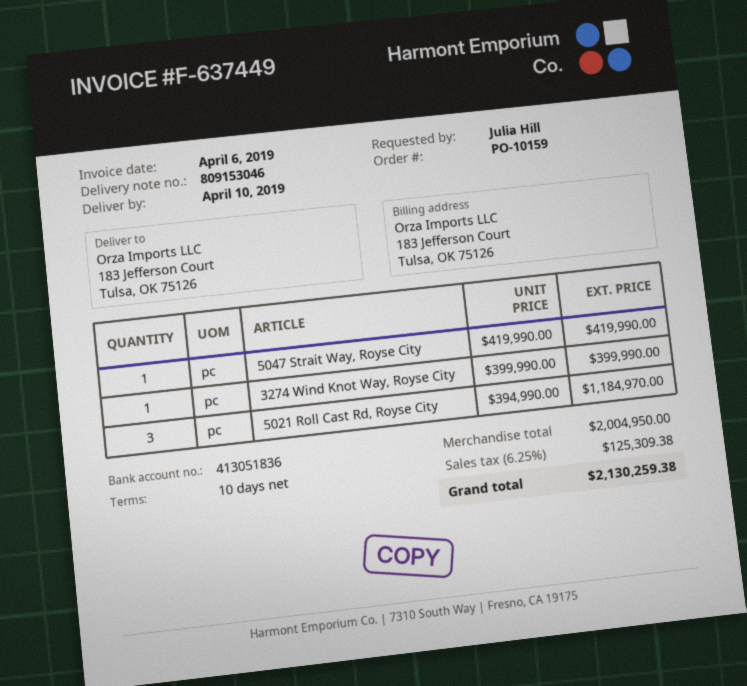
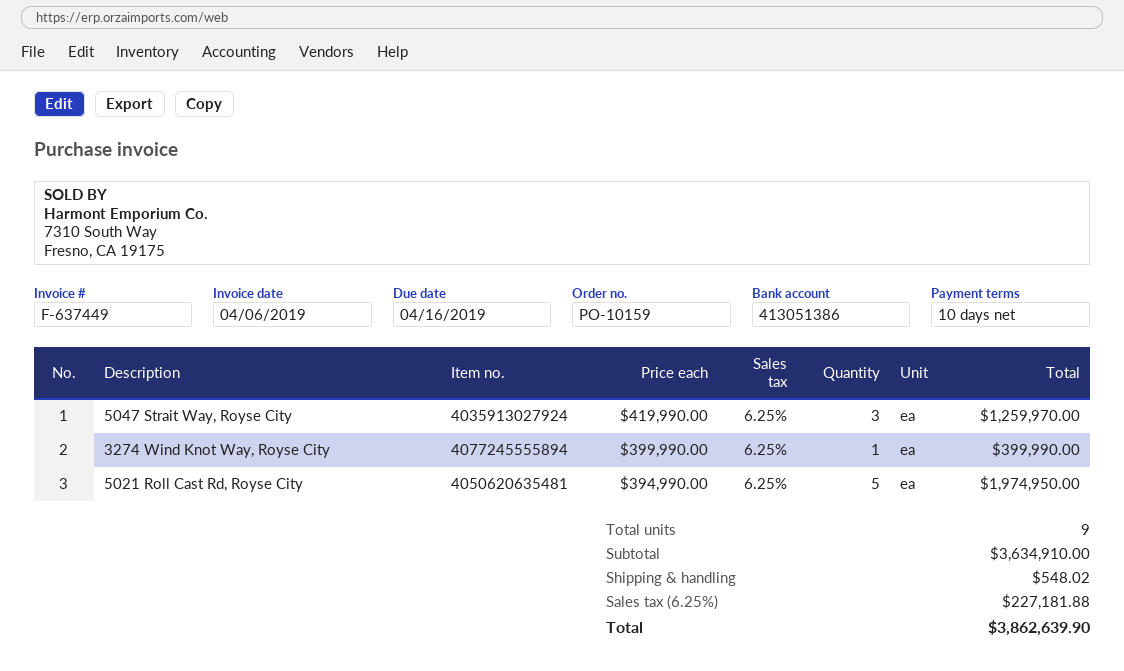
bank account: 413051836 -> 413051386
5047 Strait Way, Royse City: 1 x 419990.00 = 419990.00 -> 3 x 419990.00 = 1259970.00
5021 Roll Cast Rd, Royse City: 3 x 394990.00 = 1184970.00 -> 5 x 394990.00 = 1974950.00
subtotal: 2004950.00 -> 3634910.00
shipping: none -> 548.02
tax: 6.25% = 125309.38 -> 6.25% = 227181.88
total: 2130259.38 -> 3862639.90

